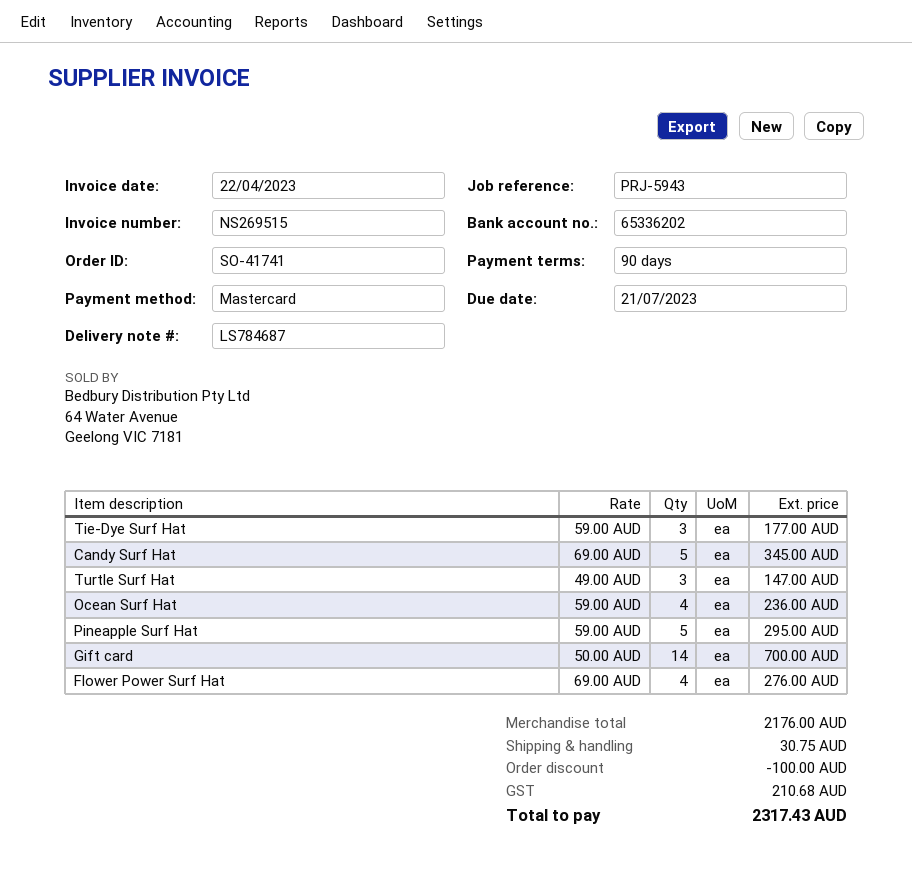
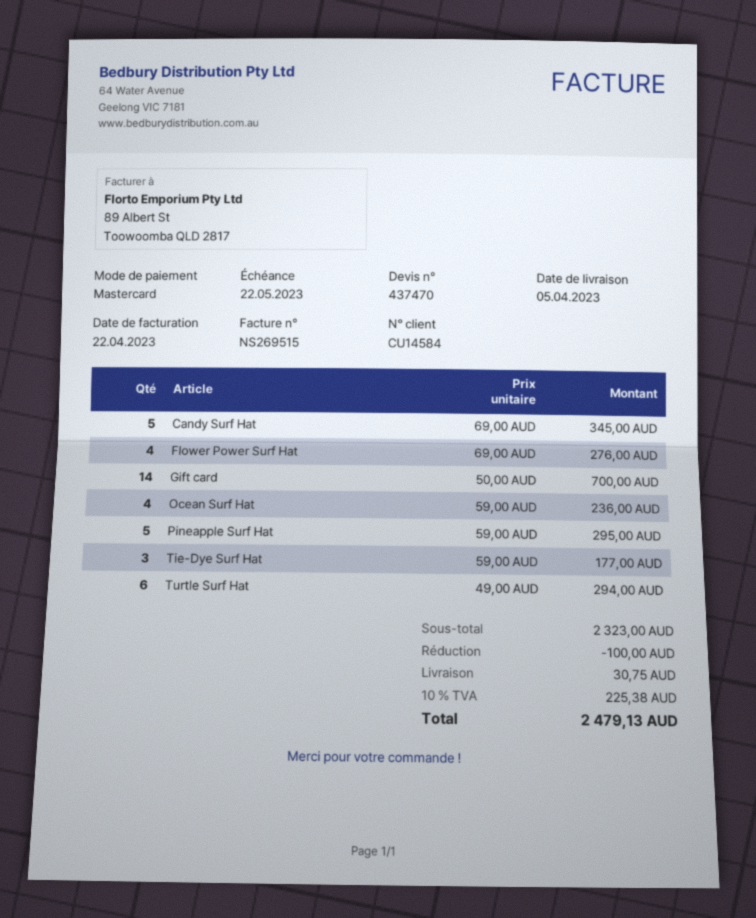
due date: 2023-07-21 -> 2023-05-22
Turtle Surf Hat: 3 x 49.00 = 147.00 -> 6 x 49.00 = 294.00
subtotal: 2176.00 -> 2323.00
tax: 210.68 -> 225.38
total: 2317.43 -> 2479.13

